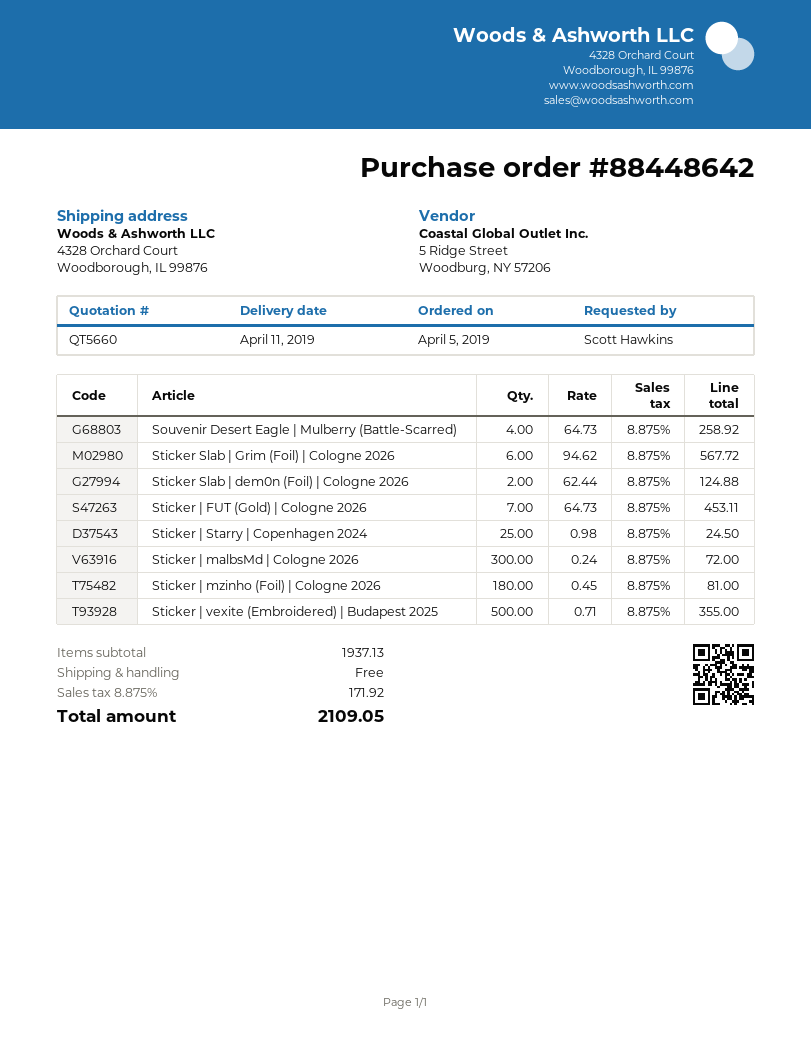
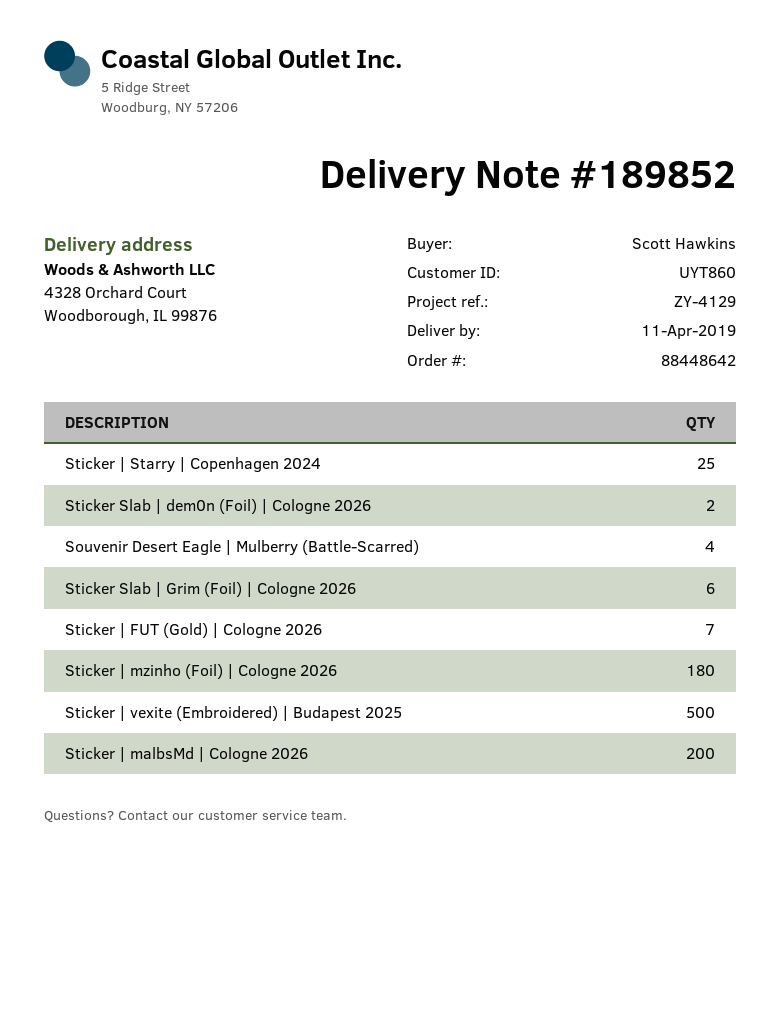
Sticker | malbsMd | Cologne 2026: 300 -> 200

